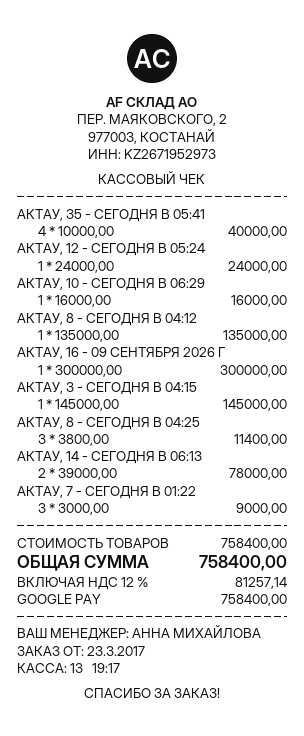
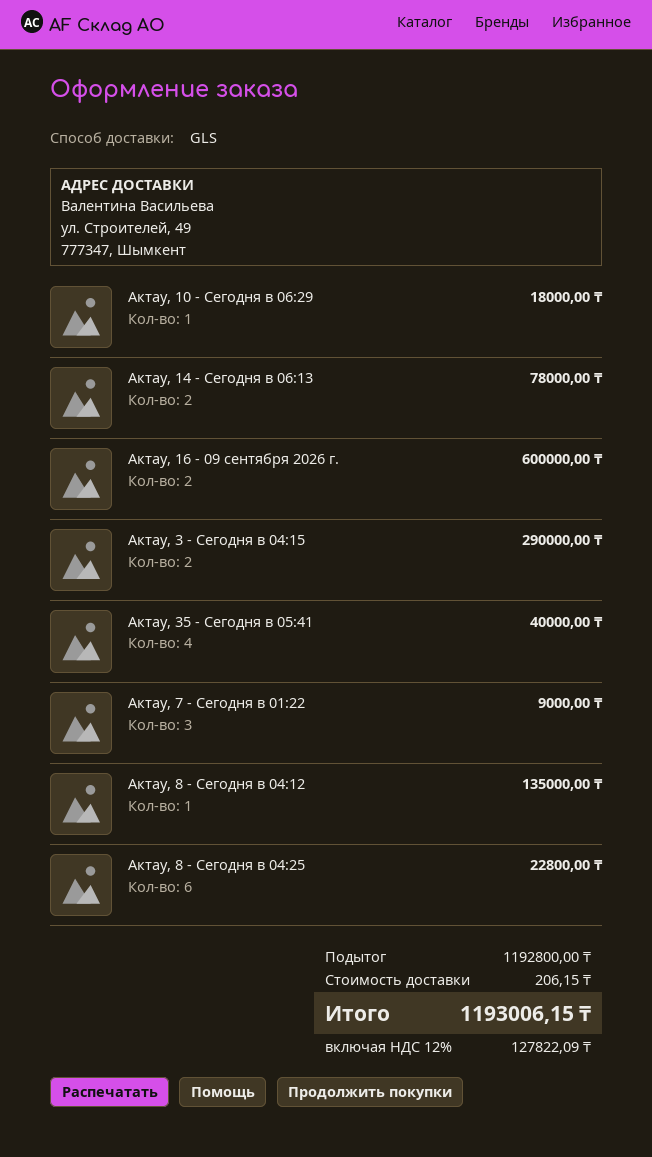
АКТАУ, 12 - СЕГОДНЯ В 05:24: 1 for 24000.00 -> none
АКТАУ, 10 - СЕГОДНЯ В 06:29: 1 for 16000.00 -> 1 for 18000.00
АКТАУ, 16 - 09 СЕНТЯБРЯ 2026 Г: 1 for 300000.00 -> 2 for 600000.00
АКТАУ, 3 - СЕГОДНЯ В 04:15: 1 for 145000.00 -> 2 for 290000.00
АКТАУ, 8 - СЕГОДНЯ В 04:25: 3 for 11400.00 -> 6 for 22800.00
subtotal: 758400.00 -> 1192800.00
shipping: none -> 206.15
tax: 12% = 81257.14 -> 12% = 127822.09
total: 758400.00 -> 1193006.15

